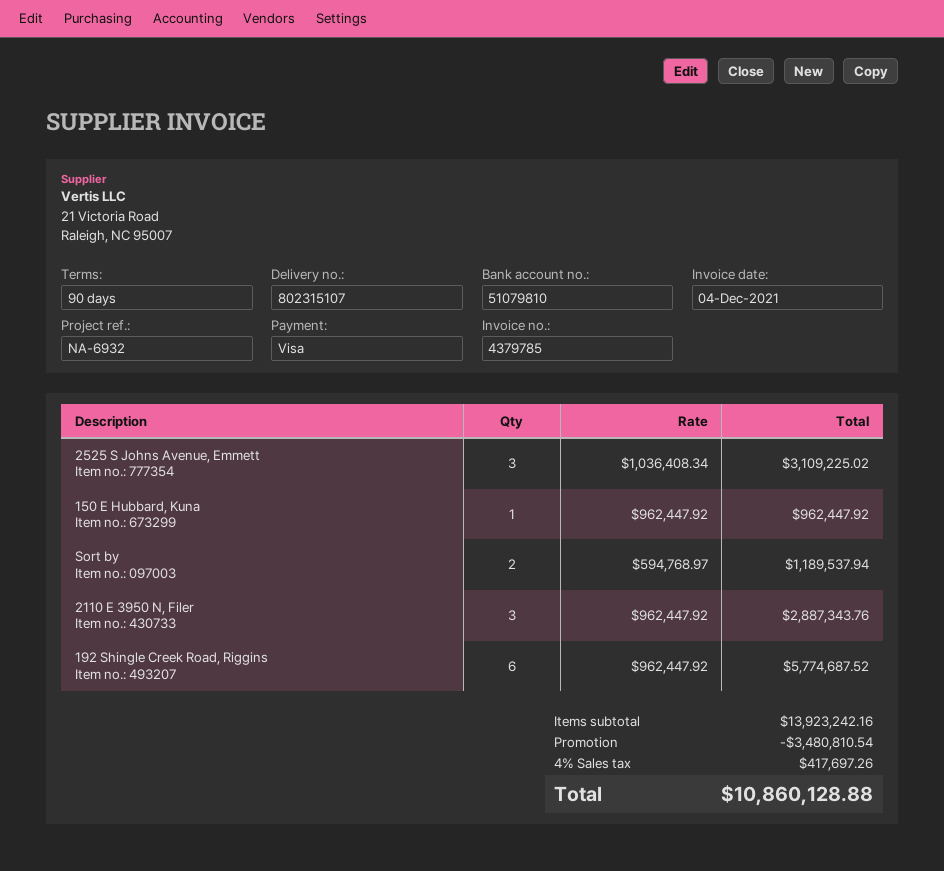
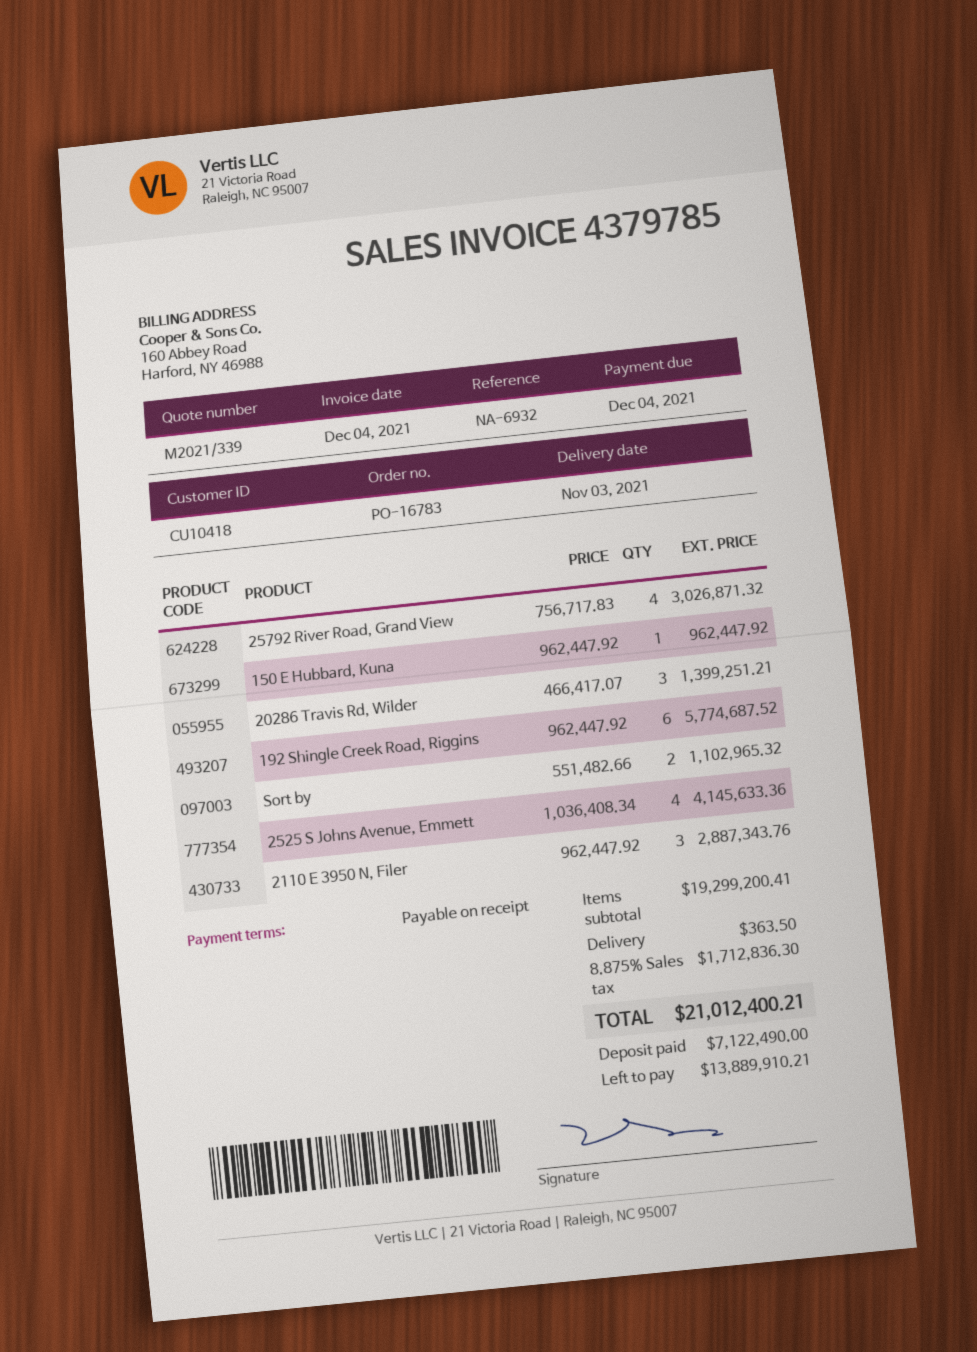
payment terms: 90 days -> on receipt
2525 S Johns Avenue, Emmett: 3 x 1036408.34 = 3109225.02 -> 4 x 1036408.34 = 4145633.36
Sort by: 2 x 594768.97 = 1189537.94 -> 2 x 551482.66 = 1102965.32
25792 River Road, Grand View: none -> 4 x 756717.83 = 3026871.32
20286 Travis Rd, Wilder: none -> 3 x 466417.07 = 1399251.21
subtotal: 13923242.16 -> 19299200.41
discount: 3480810.54 -> none
shipping: none -> 363.50
tax: 4% = 417697.26 -> 8.875% = 1712836.30
total: 10860128.88 -> 21012400.21

